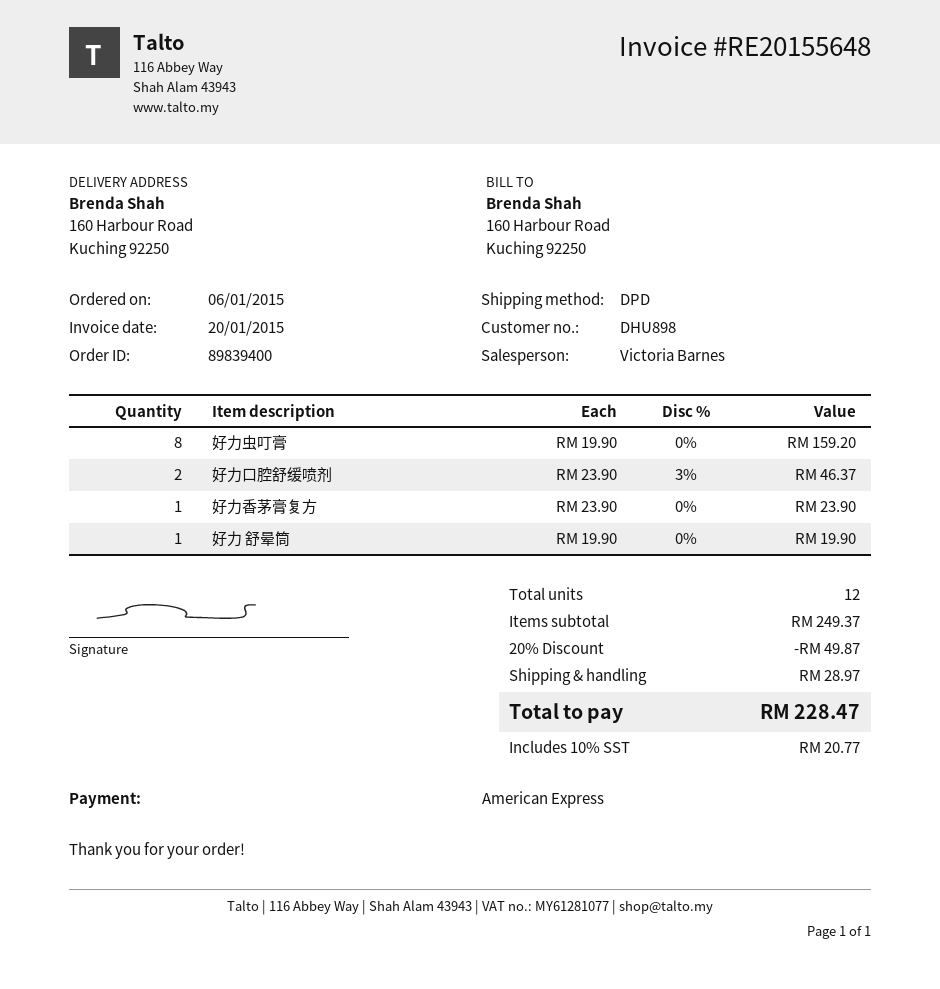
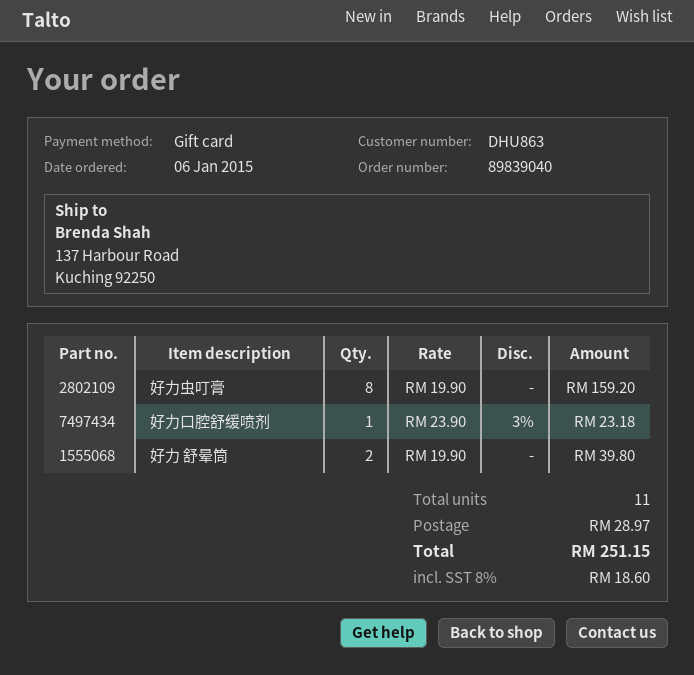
order number: 89839400 -> 89839040
customer number: DHU898 -> DHU863
payment method: American Express -> gift card
ship to: 160 Harbour Road, Kuching 92250 -> 137 Harbour Road, Kuching 92250
好力口腔舒缓喷剂: 2 x 23.90 - 3% = 46.37 -> 1 x 23.90 - 3% = 23.18
好力香茅膏复方: 1 x 23.90 = 23.90 -> none
好力 舒晕筒: 1 x 19.90 = 19.90 -> 2 x 19.90 = 39.80
total quantity: 12 -> 11
discount: 20% = 49.87 -> none
tax: 10% = 20.77 -> 8% = 18.60
total: 228.47 -> 251.15

